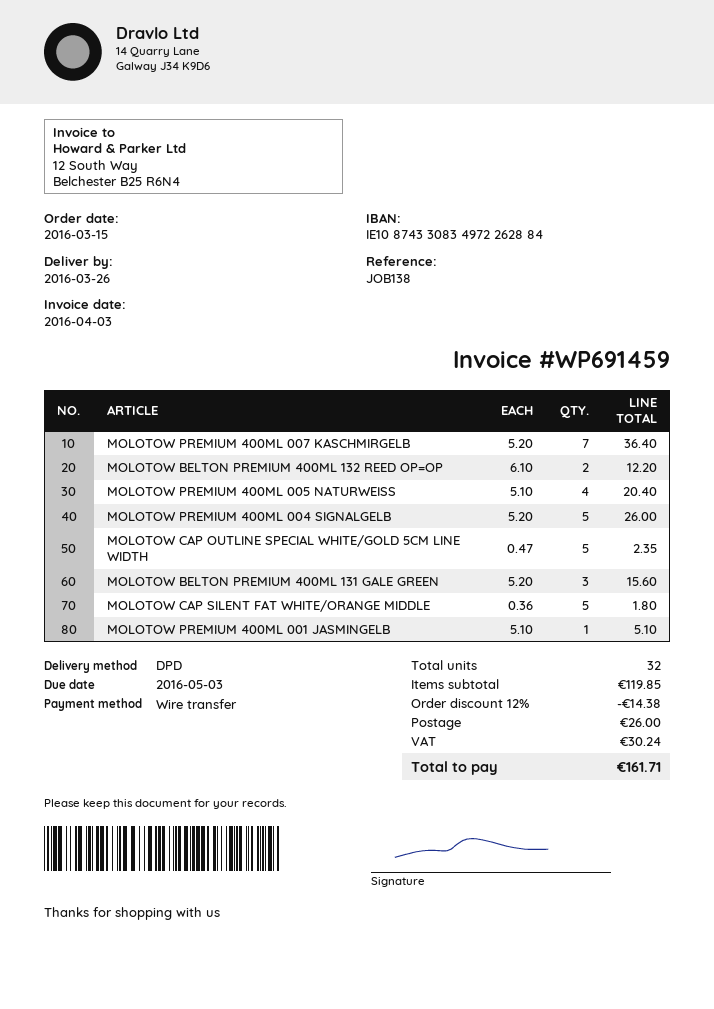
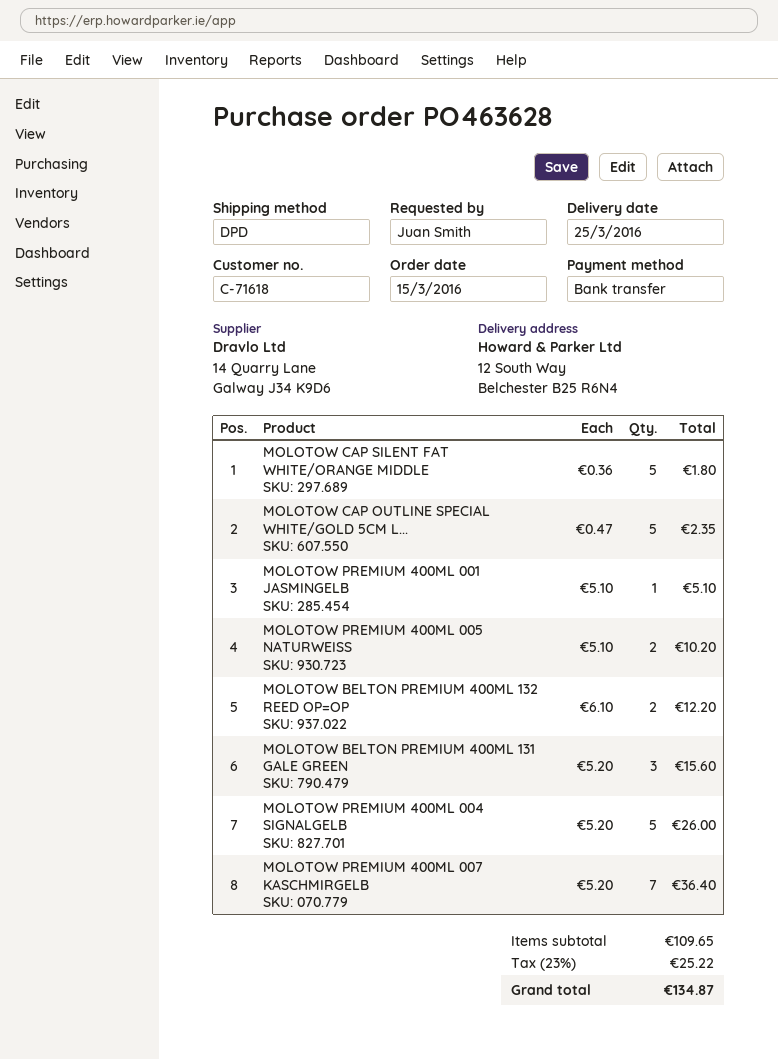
delivery date: 2016-03-26 -> 2016-03-25
MOLOTOW PREMIUM 400ML 005 NATURWEISS: 4 x 5.10 = 20.40 -> 2 x 5.10 = 10.20
subtotal: 119.85 -> 109.65
discount: 12% = 14.38 -> none
shipping: 26.00 -> none
tax: 30.24 -> 25.22
total: 161.71 -> 134.87

